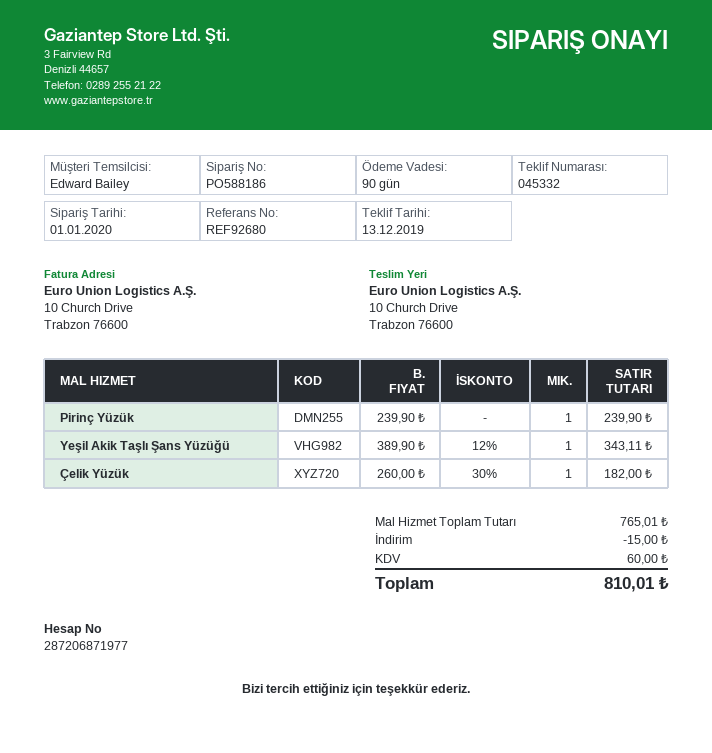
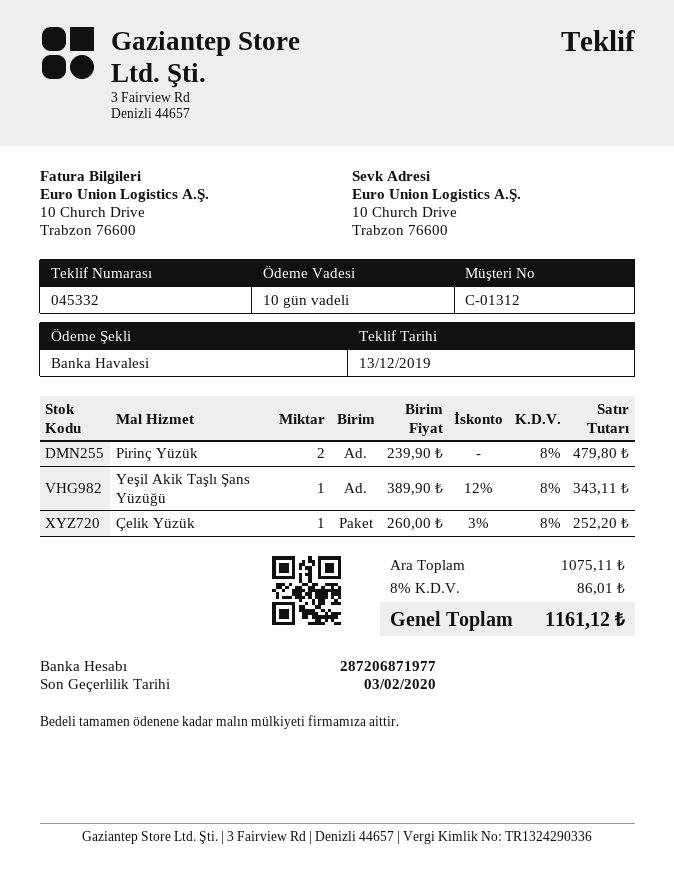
payment terms: 90 days -> 10 days
Pirinç Yüzük: 1 x 239.90 = 239.90 -> 2 x 239.90 = 479.80
Çelik Yüzük: 1 x 260.00 - 30% = 182.00 -> 1 x 260.00 - 3% = 252.20
subtotal: 765.01 -> 1075.11
discount: 15.00 -> none
tax: 60.00 -> 86.01
total: 810.01 -> 1161.12

